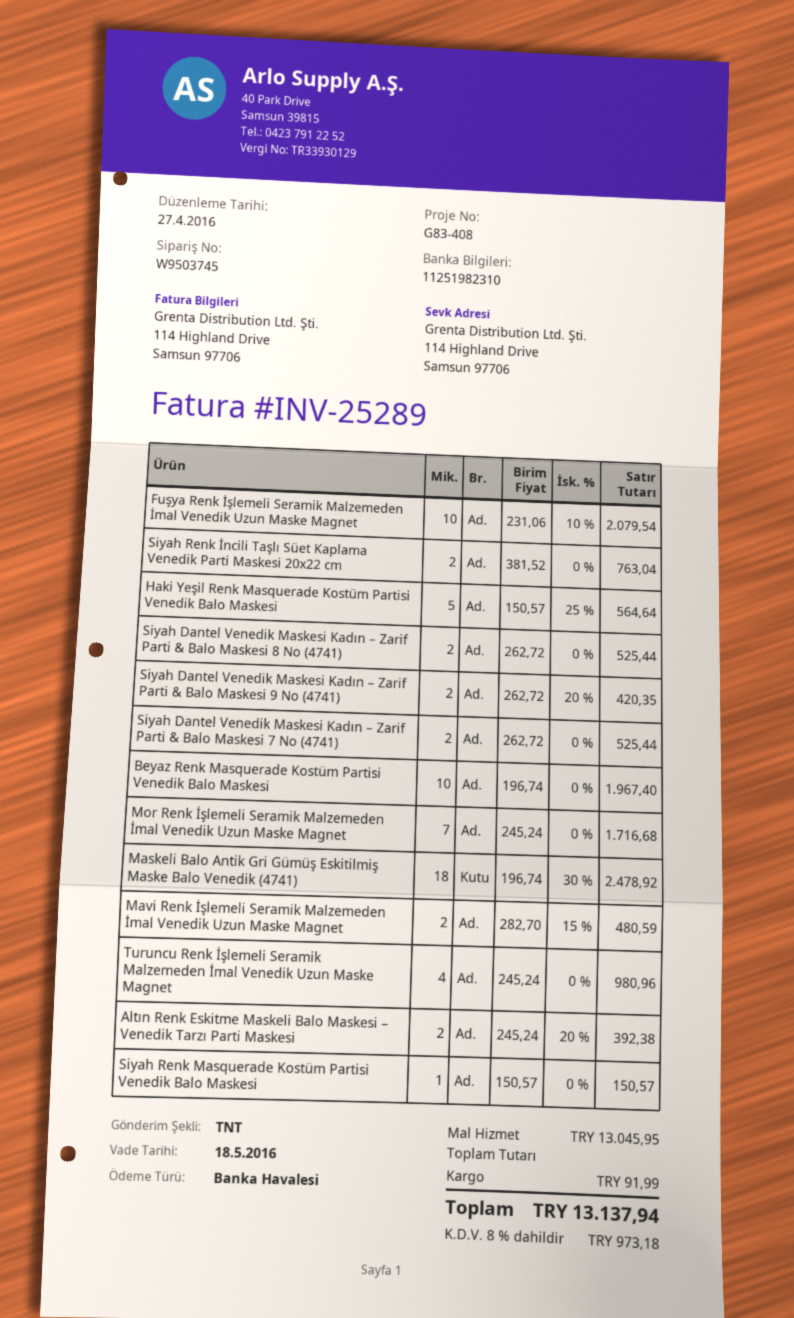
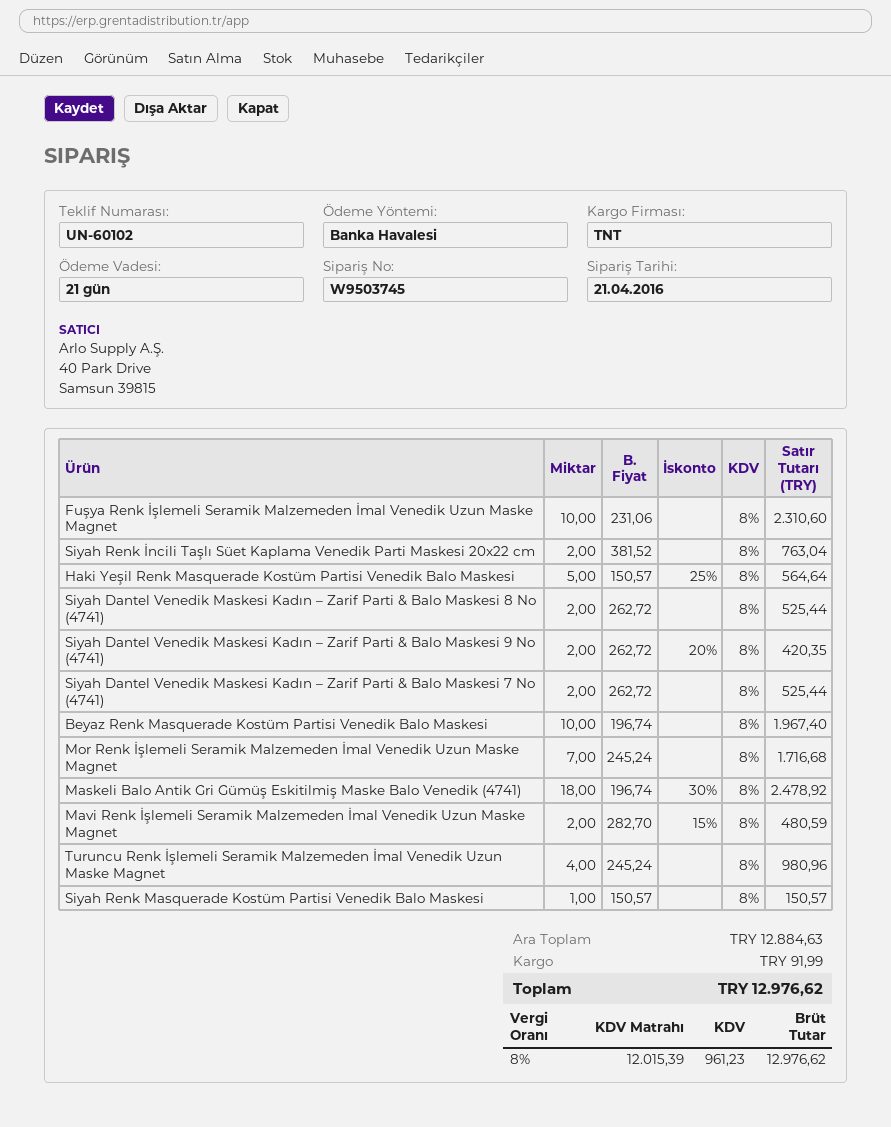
Fuşya Renk İşlemeli Seramik Malzemeden İmal Venedik Uzun Maske Magnet: 10 x 231.06 - 10% = 2079.54 -> 10 x 231.06 = 2310.60
Altın Renk Eskitme Maskeli Balo Maskesi – Venedik Tarzı Parti Maskesi: 2 x 245.24 - 20% = 392.38 -> none
subtotal: 13045.95 -> 12884.63
tax: 8% = 973.18 -> 8% = 961.23
total: 13137.94 -> 12976.62

